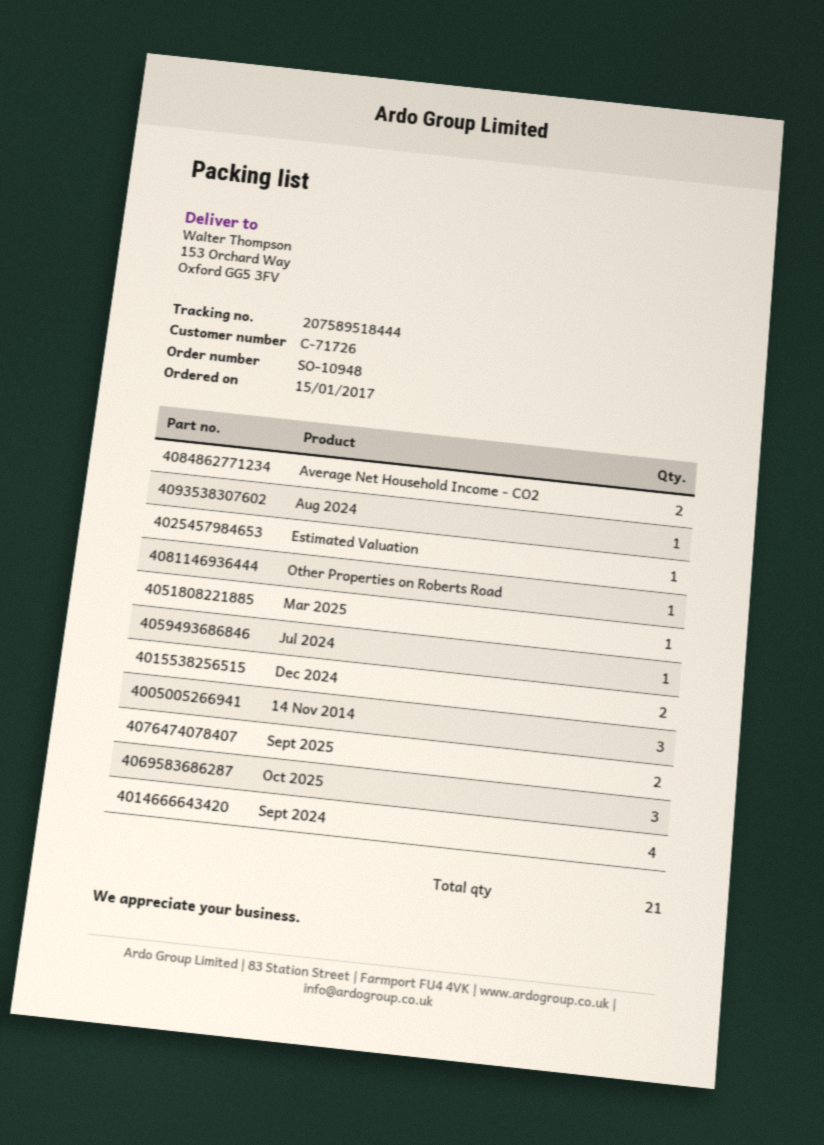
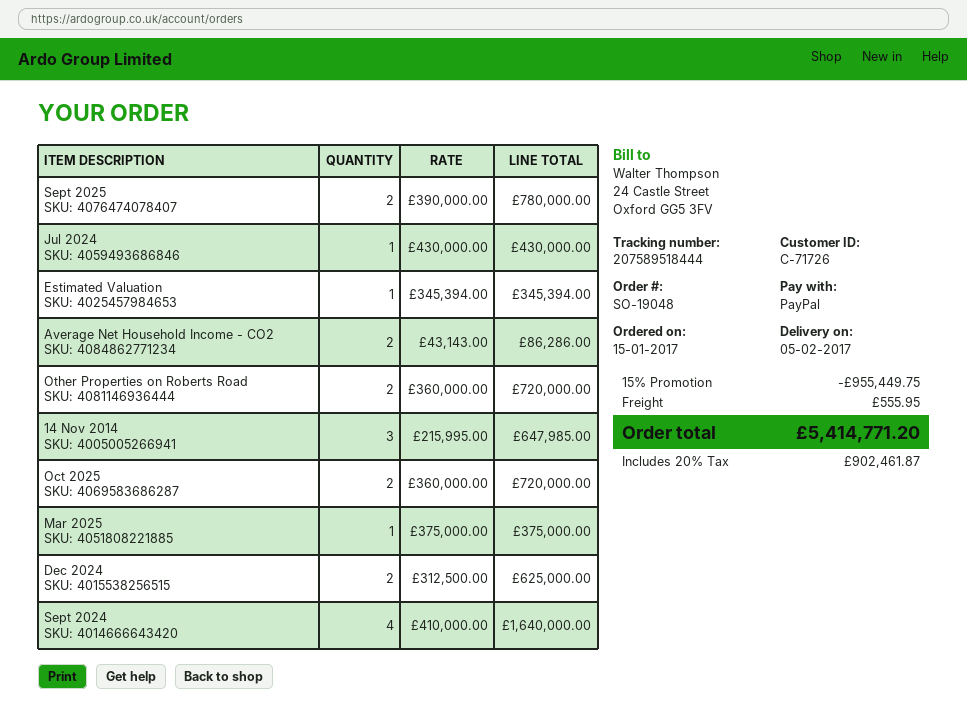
order number: SO-10948 -> SO-19048
Aug 2024: 1 -> none
Other Properties on Roberts Road: 1 -> 2
Oct 2025: 3 -> 2

